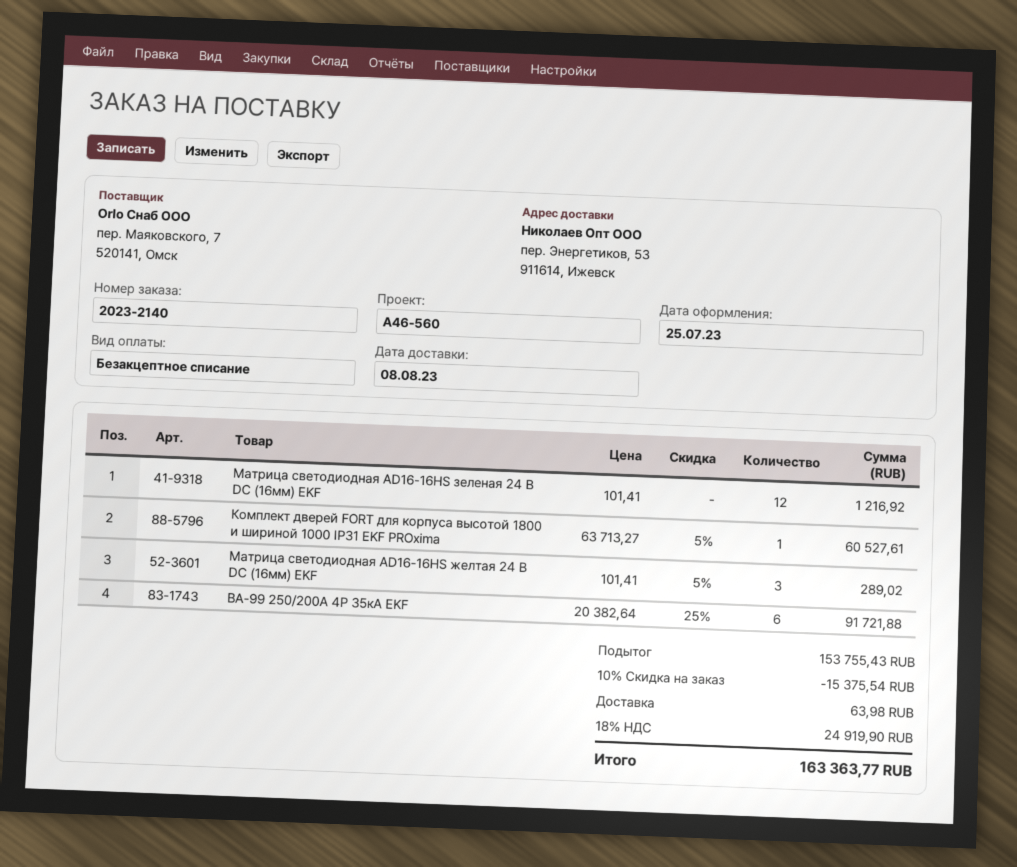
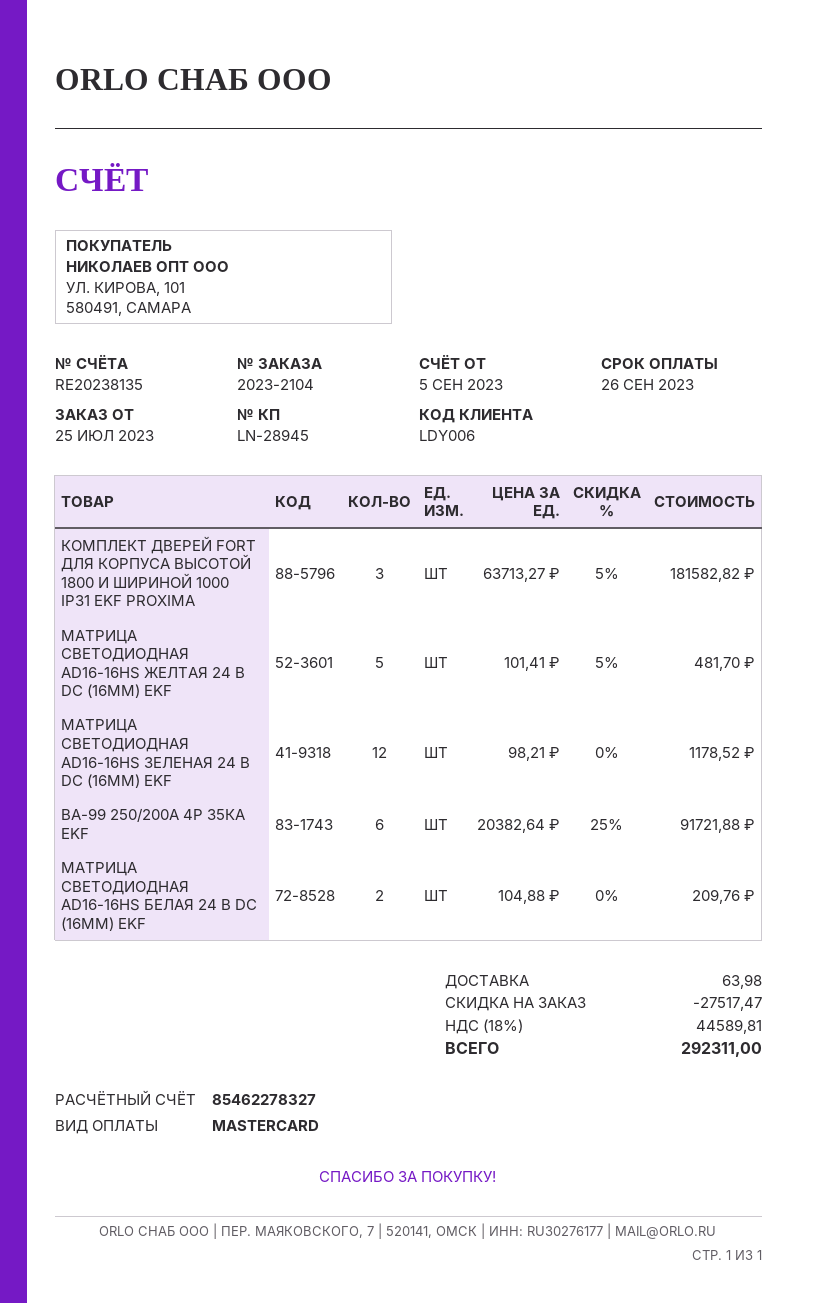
order number: 2023-2140 -> 2023-2104
payment method: direct debit -> Mastercard
Матрица светодиодная AD16-16HS зеленая 24 В DC (16мм) EKF: 12 x 101.41 = 1216.92 -> 12 x 98.21 = 1178.52
Комплект дверей FORT для корпуса высотой 1800 и шириной 1000 IP31 EKF PROxima: 1 x 63713.27 - 5% = 60527.61 -> 3 x 63713.27 - 5% = 181582.82
Матрица светодиодная AD16-16HS желтая 24 В DC (16мм) EKF: 3 x 101.41 - 5% = 289.02 -> 5 x 101.41 - 5% = 481.70
МАТРИЦА СВЕТОДИОДНАЯ AD16-16HS БЕЛАЯ 24 В DC (16ММ) EKF: none -> 2 x 104.88 = 209.76
discount: 15375.54 -> 27517.47
tax: 18% = 24919.90 -> 18% = 44589.81
total: 163363.77 -> 292311.00

